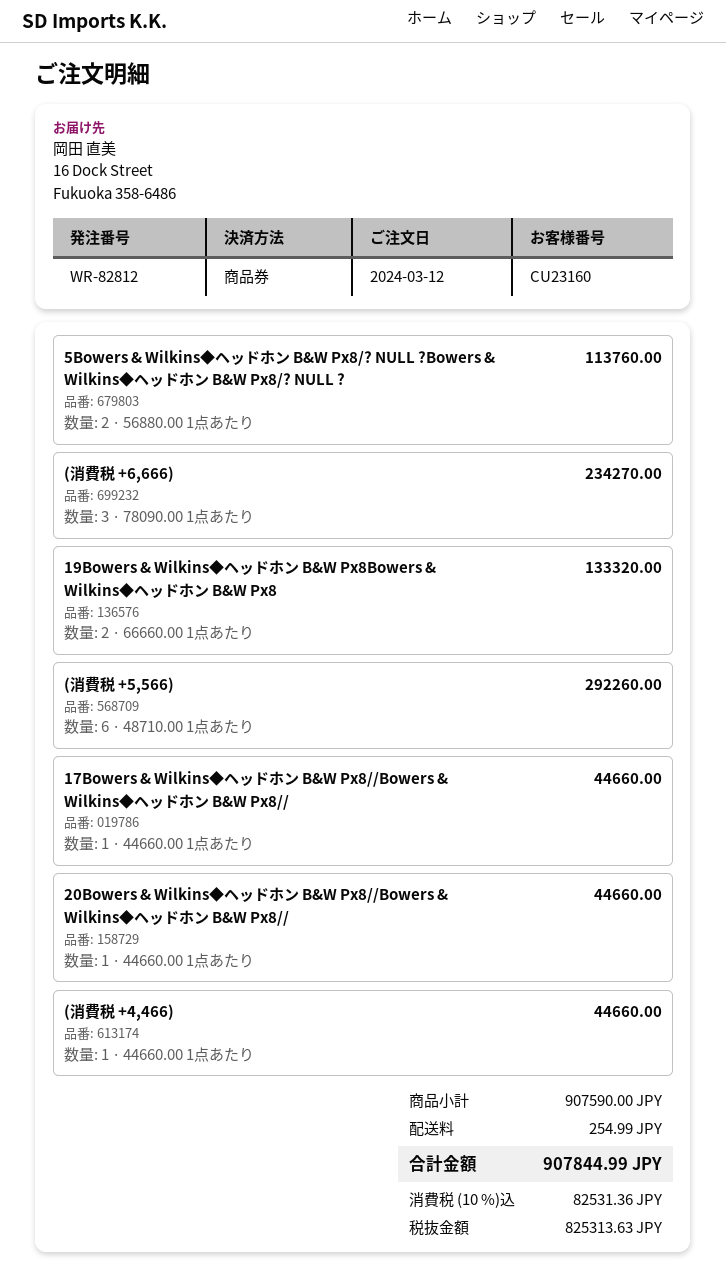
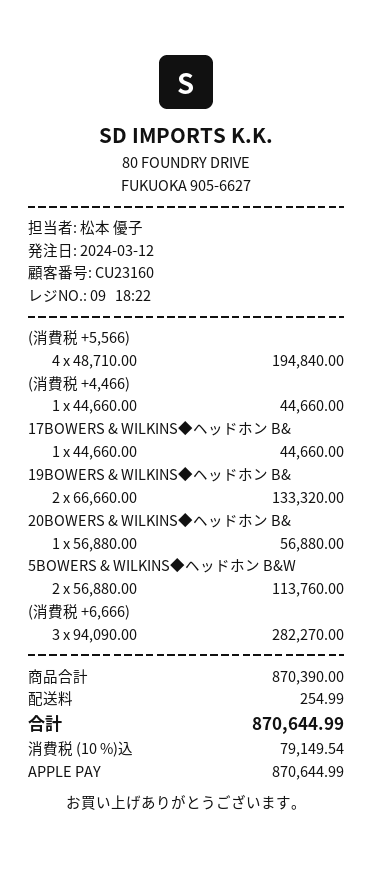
payment method: gift card -> Apple Pay
(消費税 +6,666): 3 x 78090.00 = 234270.00 -> 3 x 94090.00 = 282270.00
(消費税 +5,566): 6 x 48710.00 = 292260.00 -> 4 x 48710.00 = 194840.00
20Bowers & Wilkins◆ヘッドホン B&W Px8//Bowers & Wilkins◆ヘッドホン B&W Px8//: 1 x 44660.00 = 44660.00 -> 1 x 56880.00 = 56880.00
subtotal: 907590.00 -> 870390.00
tax: 10% = 82531.36 -> 10% = 79149.54
total: 907844.99 -> 870644.99

